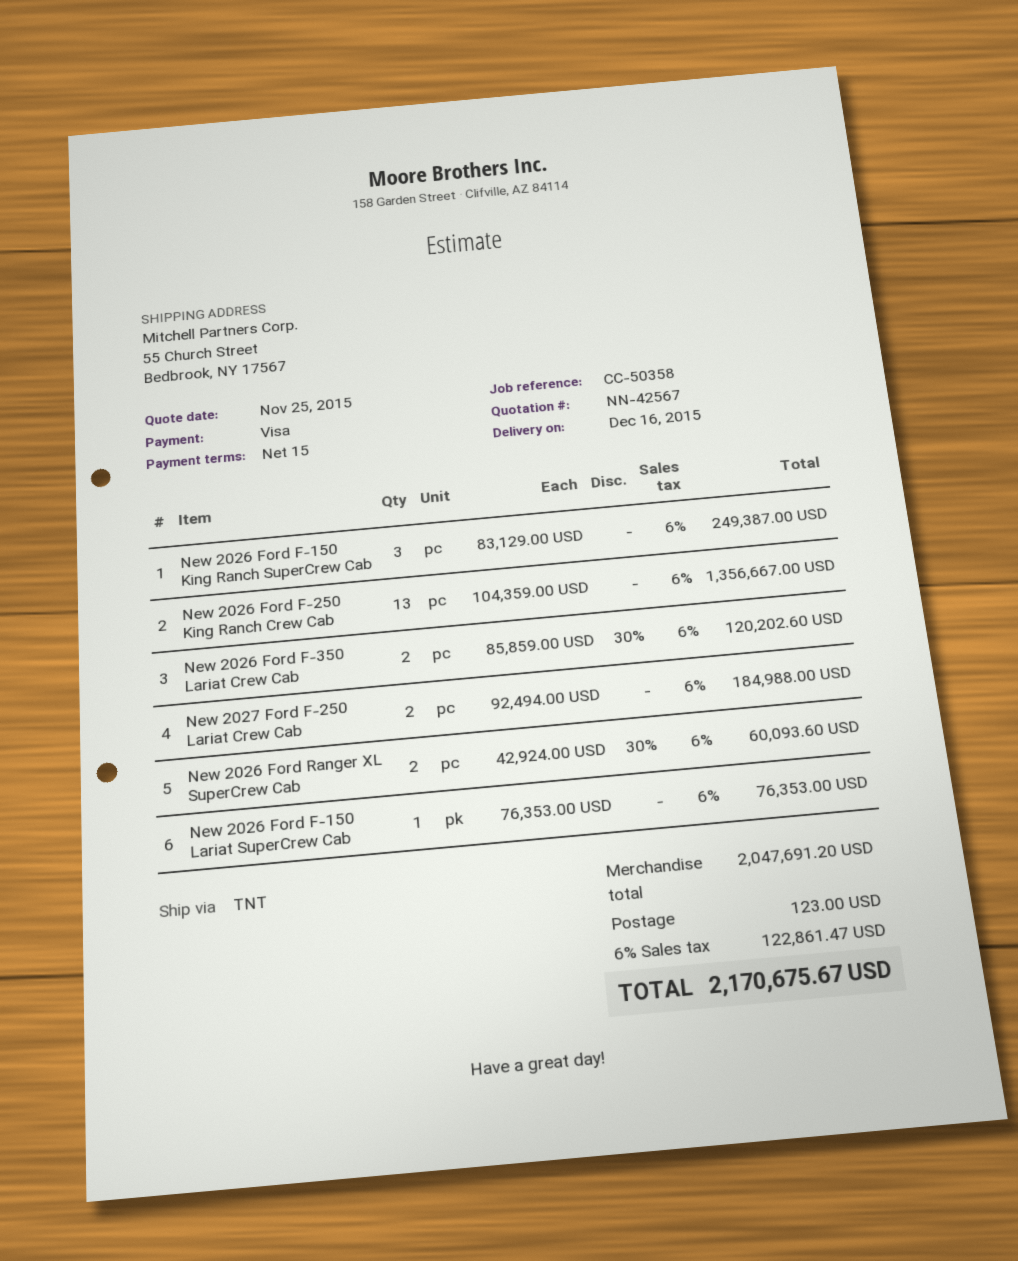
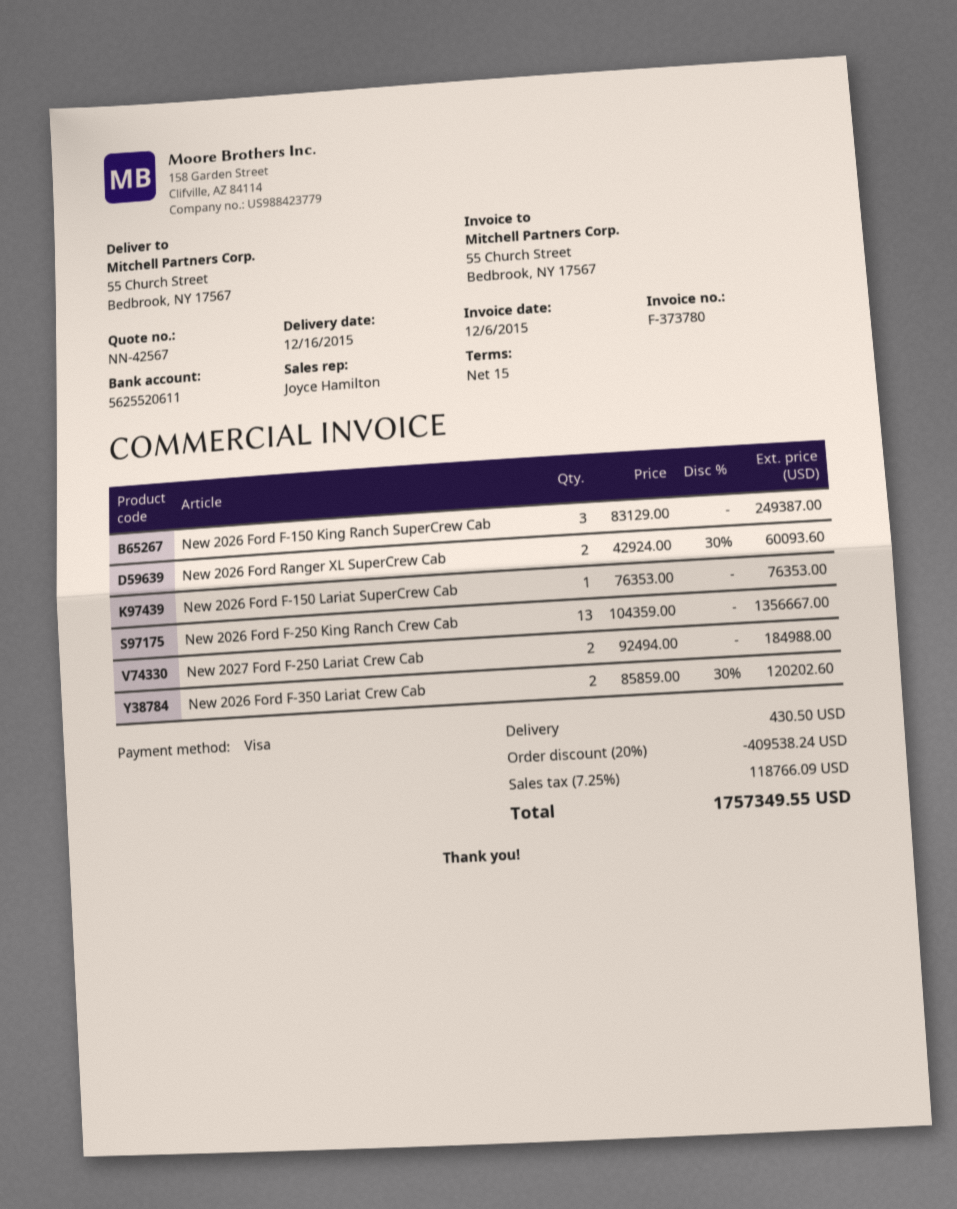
discount: none -> 20% = 409538.24
shipping: 123.00 -> 430.50
tax: 6% = 122861.47 -> 7.25% = 118766.09
total: 2170675.67 -> 1757349.55

